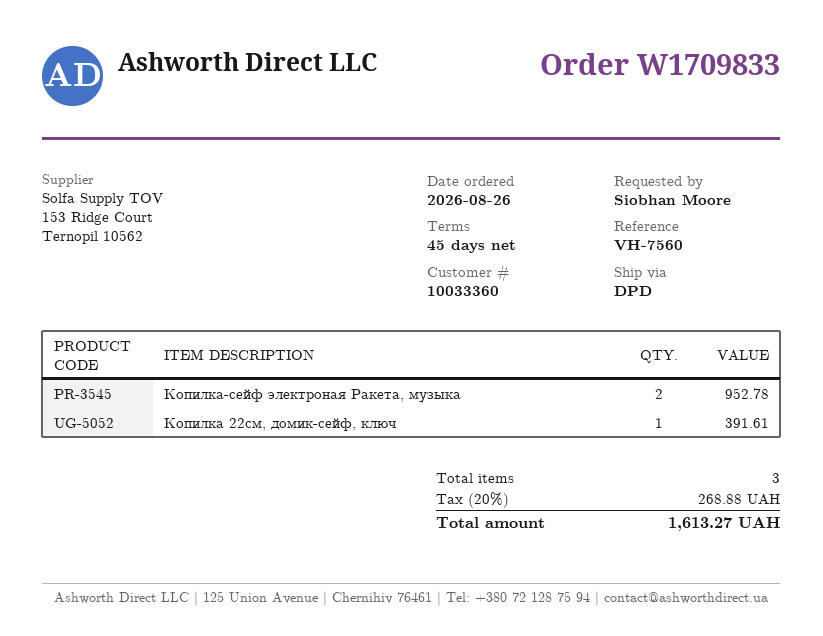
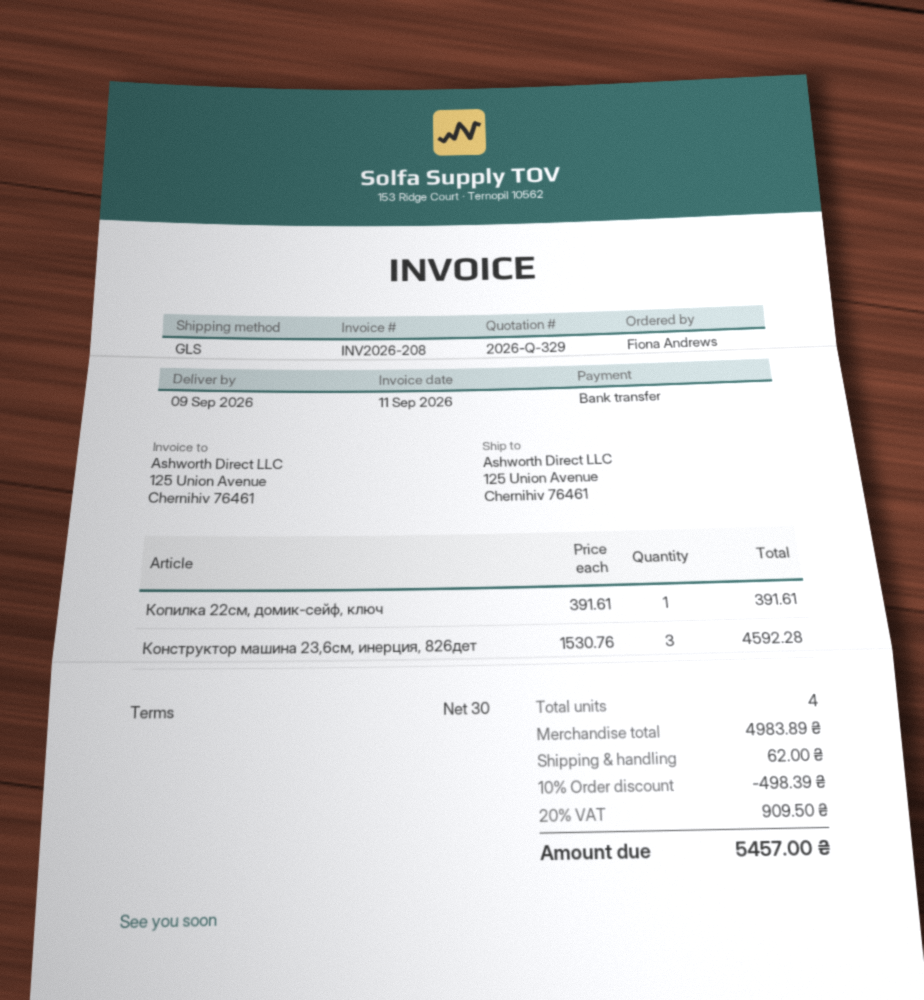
payment terms: 45 days -> 30 days
ordered by: Siobhan Moore -> Fiona Andrews
shipping method: DPD -> GLS
Копилка-сейф электроная Ракета, музыка: 2 for 952.78 -> none
Конструктор машина 23,6см, инерция, 826дет: none -> 3 for 4592.28
total quantity: 3 -> 4
discount: none -> 10% = 498.39
shipping: none -> 62.00
tax: 20% = 268.88 -> 20% = 909.50
total: 1613.27 -> 5457.00

